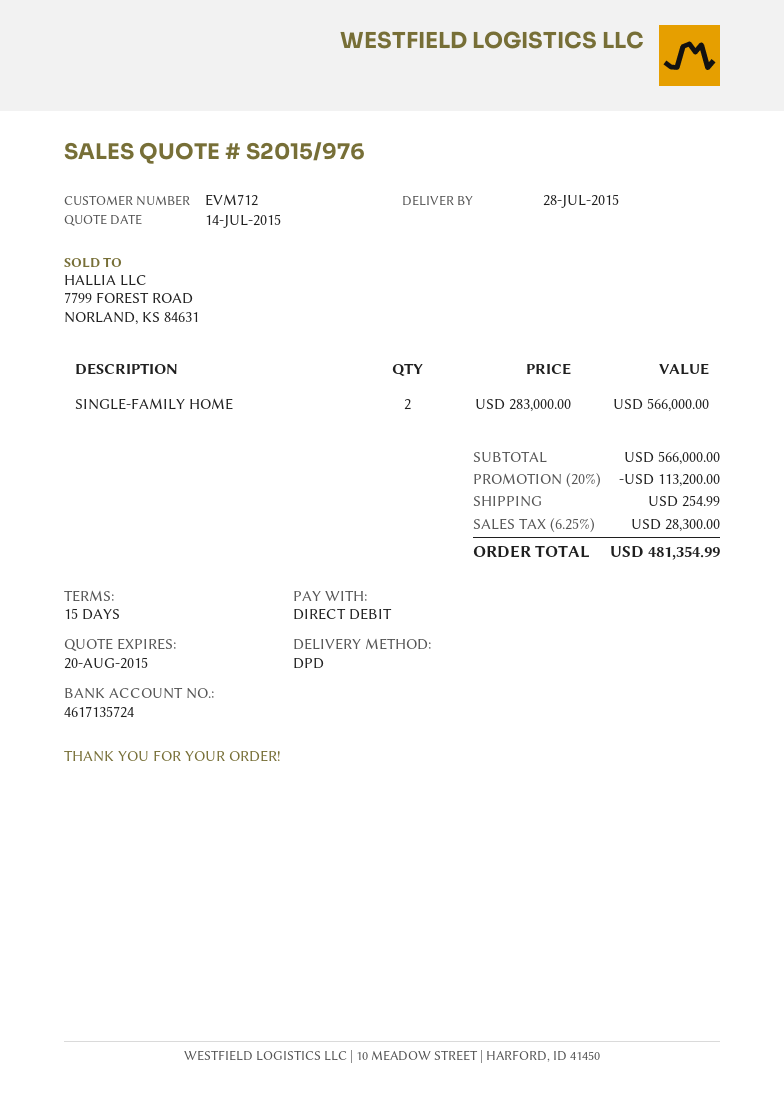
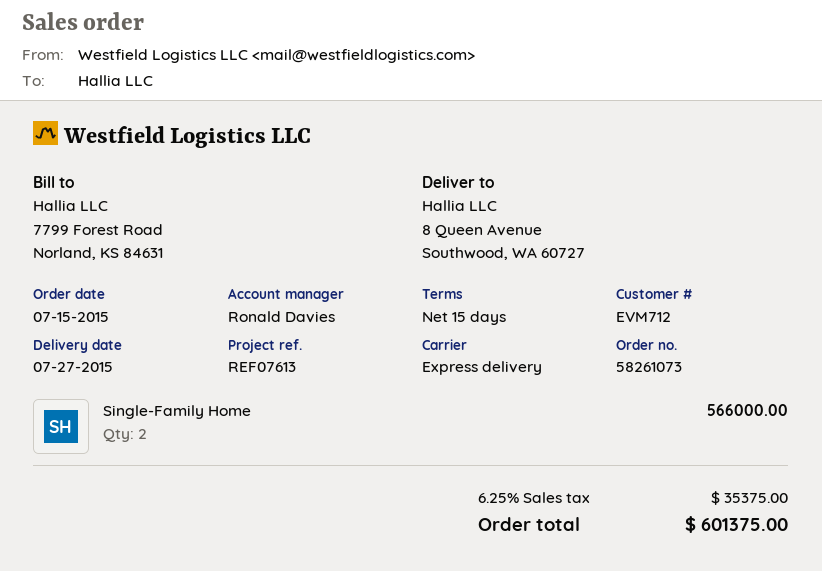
delivery date: 2015-07-28 -> 2015-07-27
shipping method: DPD -> express
discount: 20% = 113200.00 -> none
shipping: 254.99 -> none
tax: 6.25% = 28300.00 -> 6.25% = 35375.00
total: 481354.99 -> 601375.00

